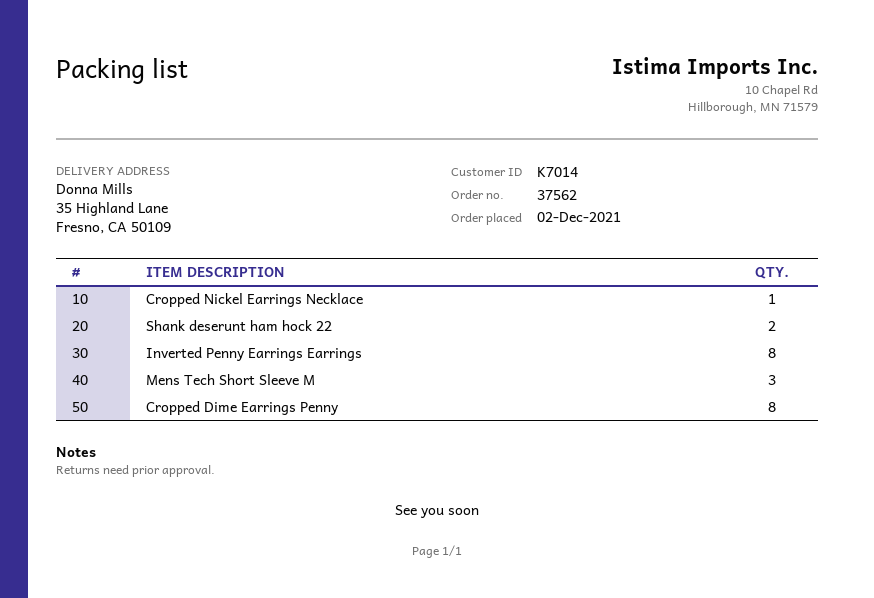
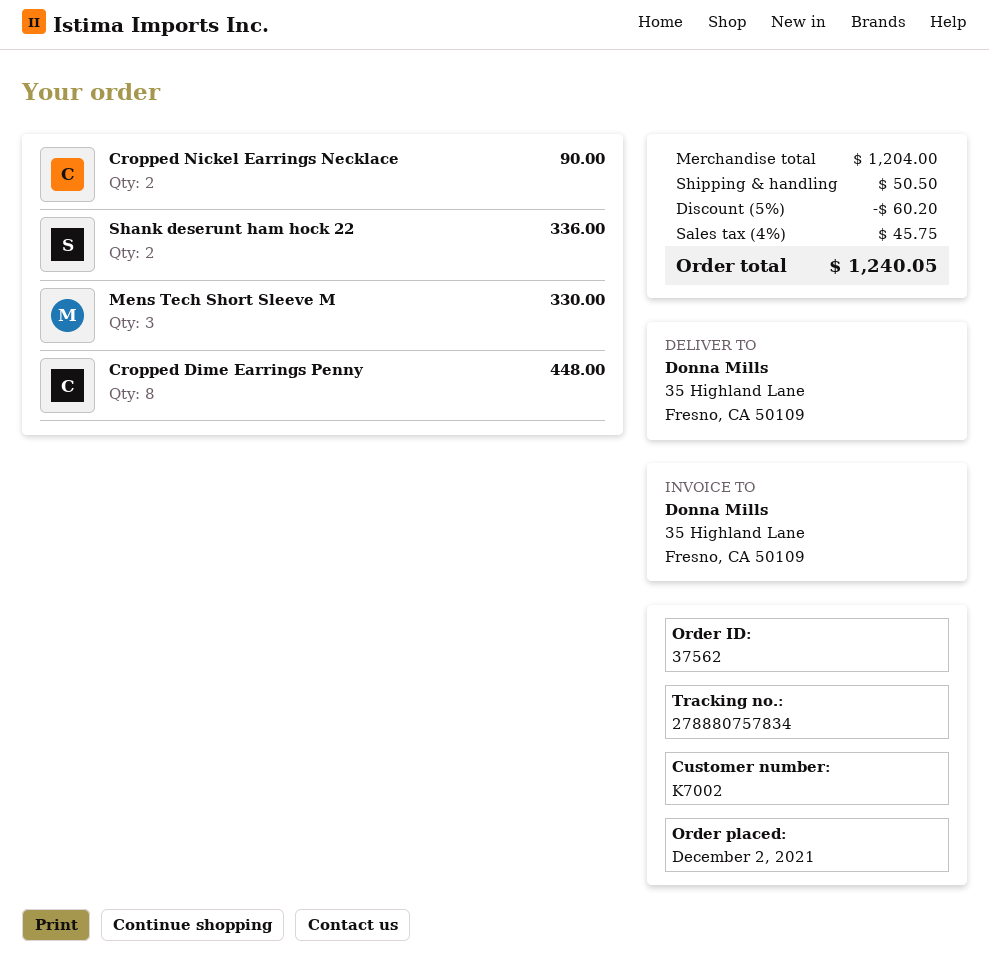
customer number: K7014 -> K7002
Cropped Nickel Earrings Necklace: 1 -> 2
Inverted Penny Earrings Earrings: 8 -> none

